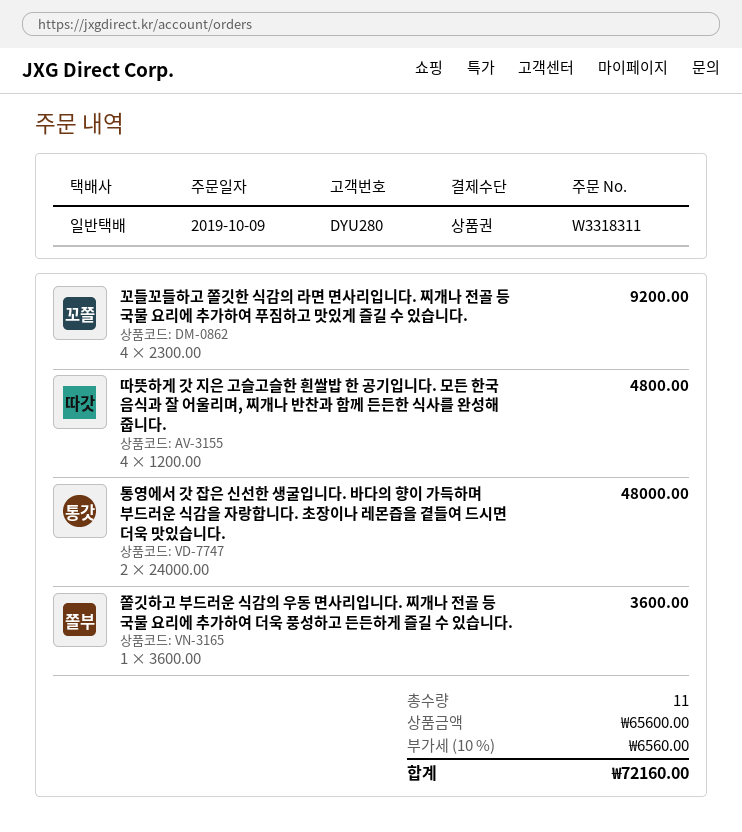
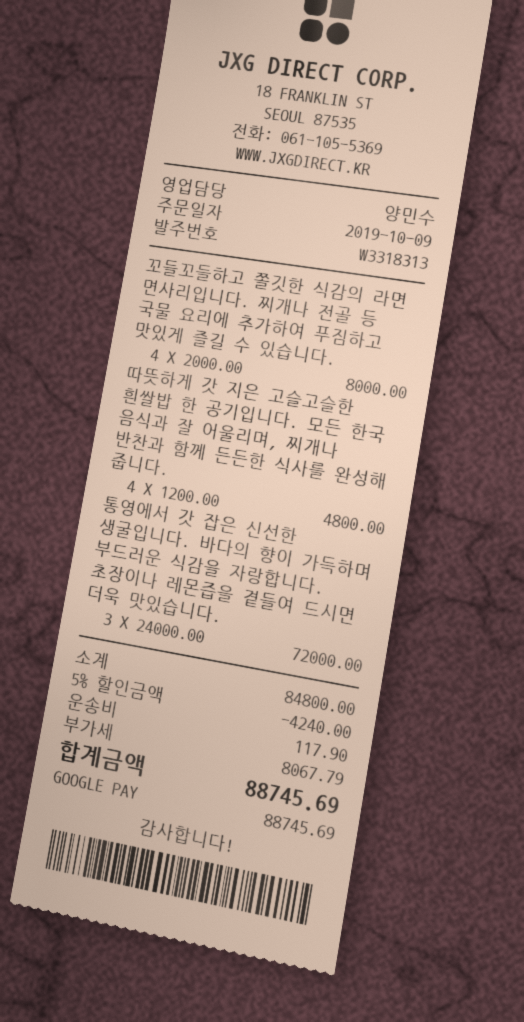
order number: W3318311 -> W3318313
payment method: gift card -> Google Pay
꼬들꼬들하고 쫄깃한 식감의 라면 면사리입니다. 찌개나 전골 등 국물 요리에 추가하여 푸짐하고 맛있게 즐길 수 있습니다.: 4 x 2300.00 = 9200.00 -> 4 x 2000.00 = 8000.00
통영에서 갓 잡은 신선한 생굴입니다. 바다의 향이 가득하며 부드러운 식감을 자랑합니다. 초장이나 레몬즙을 곁들여 드시면 더욱 맛있습니다.: 2 x 24000.00 = 48000.00 -> 3 x 24000.00 = 72000.00
쫄깃하고 부드러운 식감의 우동 면사리입니다. 찌개나 전골 등 국물 요리에 추가하여 더욱 풍성하고 든든하게 즐길 수 있습니다.: 1 x 3600.00 = 3600.00 -> none
subtotal: 65600.00 -> 84800.00
discount: none -> 5% = 4240.00
shipping: none -> 117.90
tax: 6560.00 -> 8067.79
total: 72160.00 -> 88745.69

